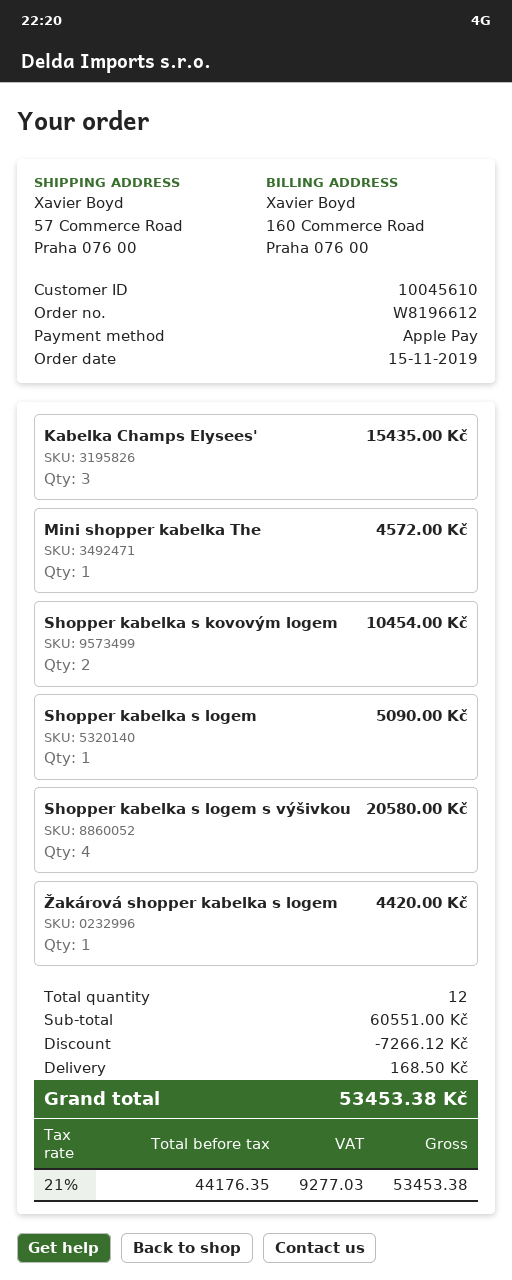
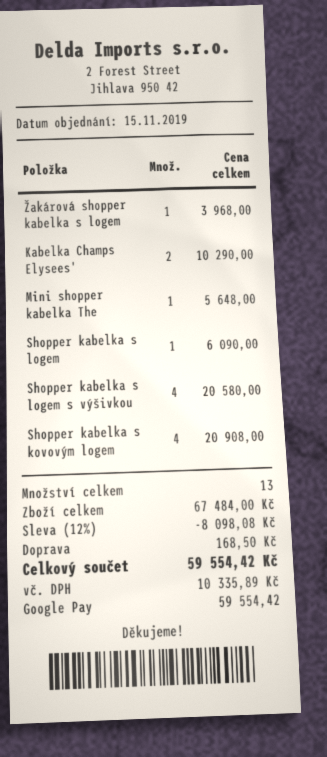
payment method: Apple Pay -> Google Pay
Kabelka Champs Elysees': 3 for 15435.00 -> 2 for 10290.00
Mini shopper kabelka The: 1 for 4572.00 -> 1 for 5648.00
Shopper kabelka s kovovým logem: 2 for 10454.00 -> 4 for 20908.00
Shopper kabelka s logem: 1 for 5090.00 -> 1 for 6090.00
Žakárová shopper kabelka s logem: 1 for 4420.00 -> 1 for 3968.00
total quantity: 12 -> 13
subtotal: 60551.00 -> 67484.00
discount: 7266.12 -> 8098.08
tax: 9277.03 -> 10335.89
total: 53453.38 -> 59554.42

